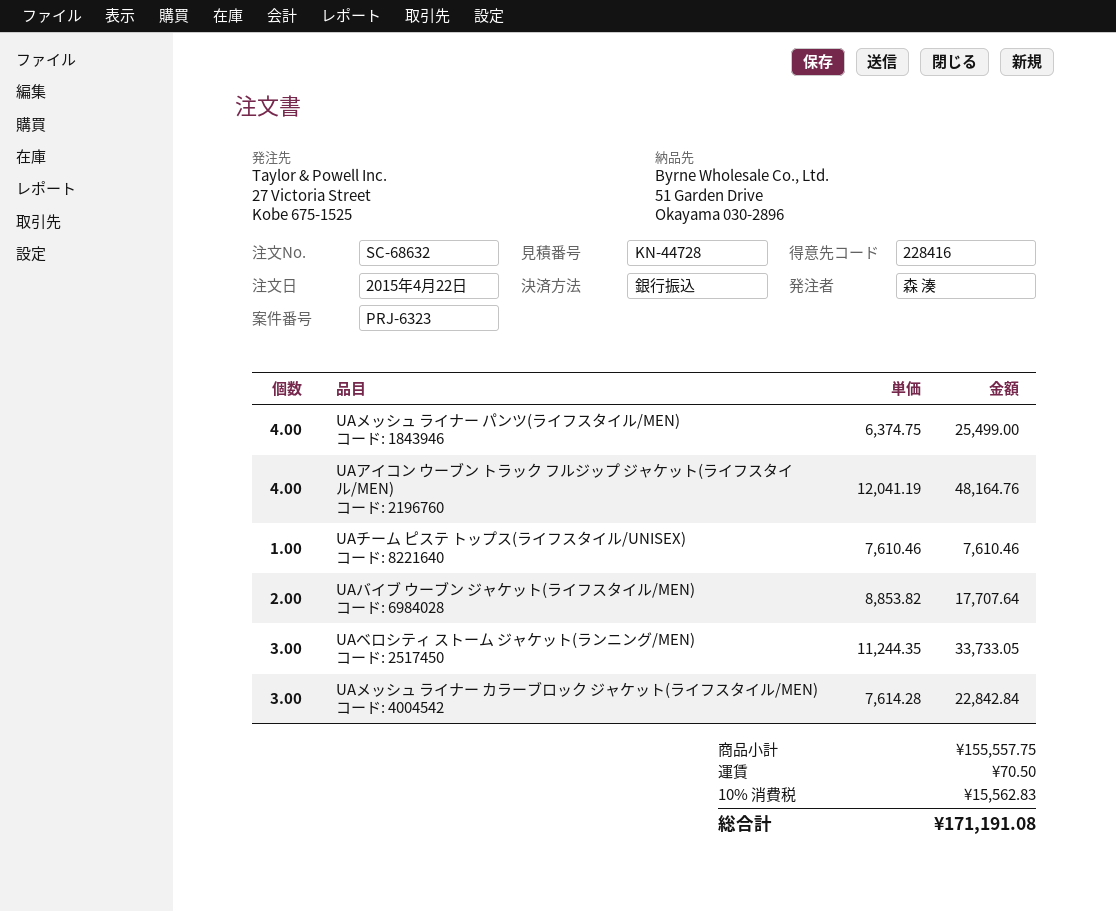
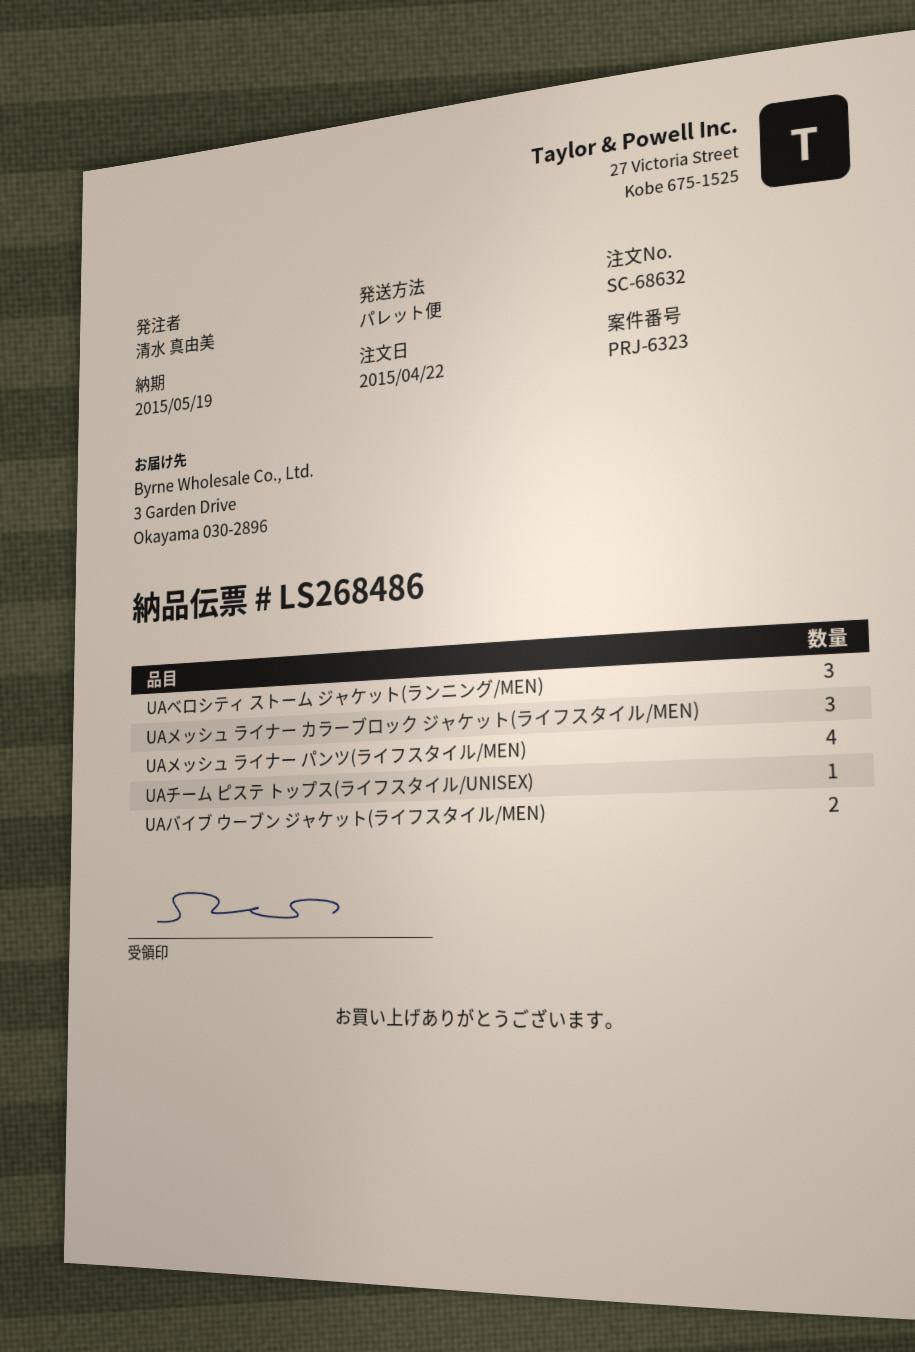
ordered by: 森 湊 -> 清水 真由美
ship to: 51 Garden Drive, Okayama 030-2896 -> 3 Garden Drive, Okayama 030-2896
UAアイコン ウーブン トラック フルジップ ジャケット(ライフスタイル/MEN): 4 -> none

